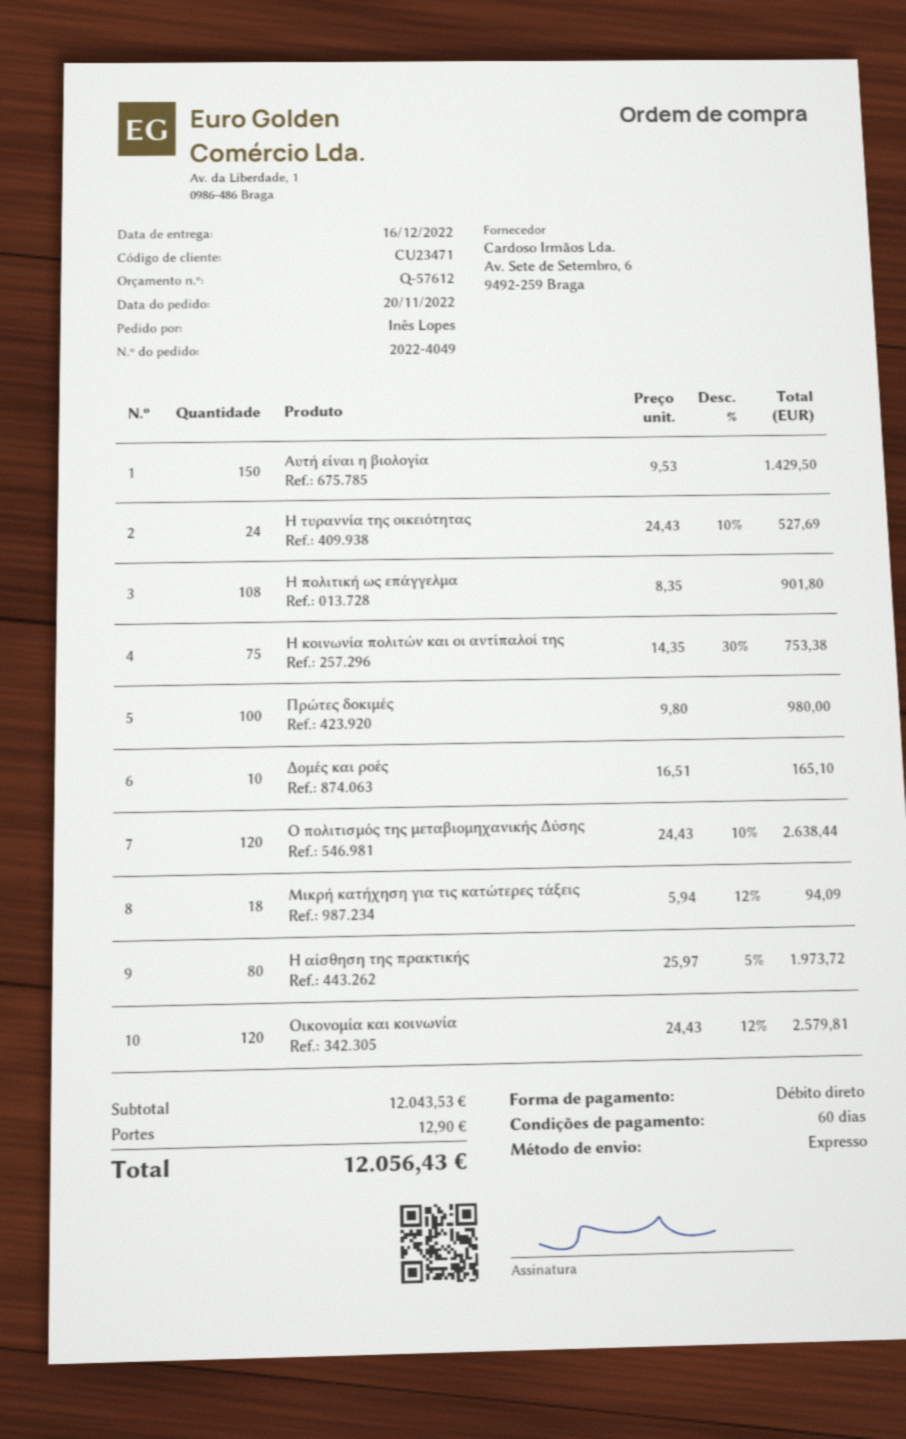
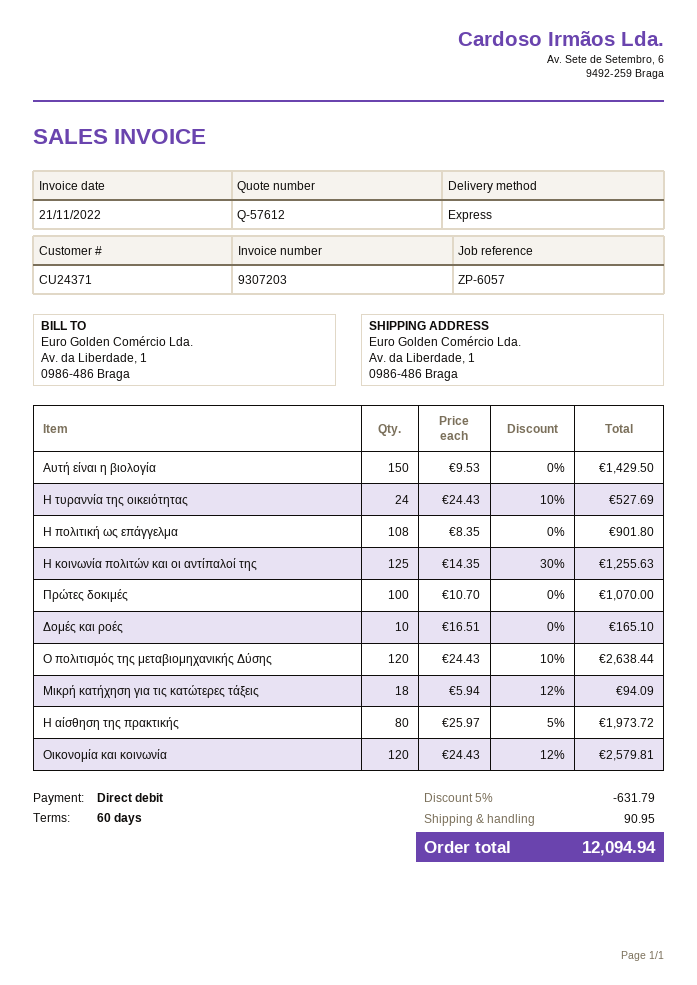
customer number: CU23471 -> CU24371
Η κοινωνία πολιτών και οι αντίπαλοί της: 75 x 14.35 - 30% = 753.38 -> 125 x 14.35 - 30% = 1255.63
Πρώτες δοκιμές: 100 x 9.80 = 980.00 -> 100 x 10.70 = 1070.00
discount: none -> 5% = 631.79
shipping: 12.90 -> 90.95
total: 12056.43 -> 12094.94

